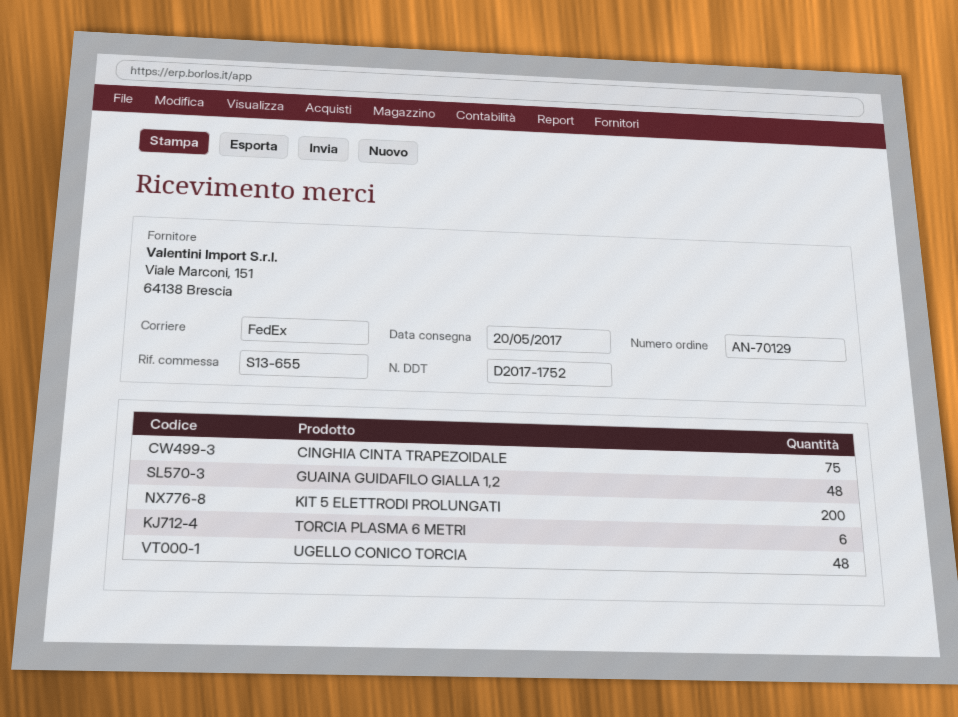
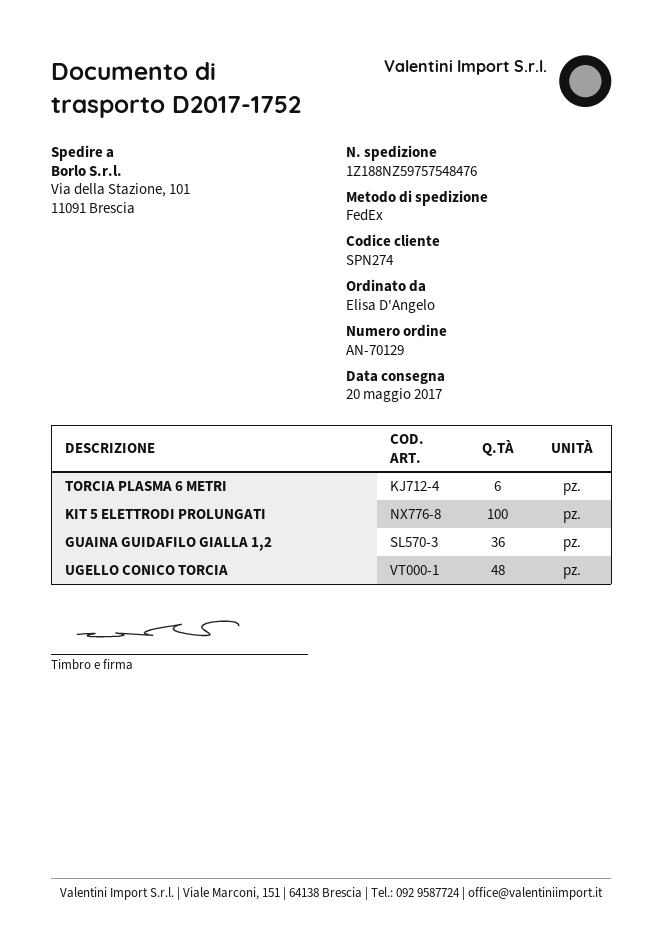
CINGHIA CINTA TRAPEZOIDALE: 75 -> none
GUAINA GUIDAFILO GIALLA 1,2: 48 -> 36
KIT 5 ELETTRODI PROLUNGATI: 200 -> 100

